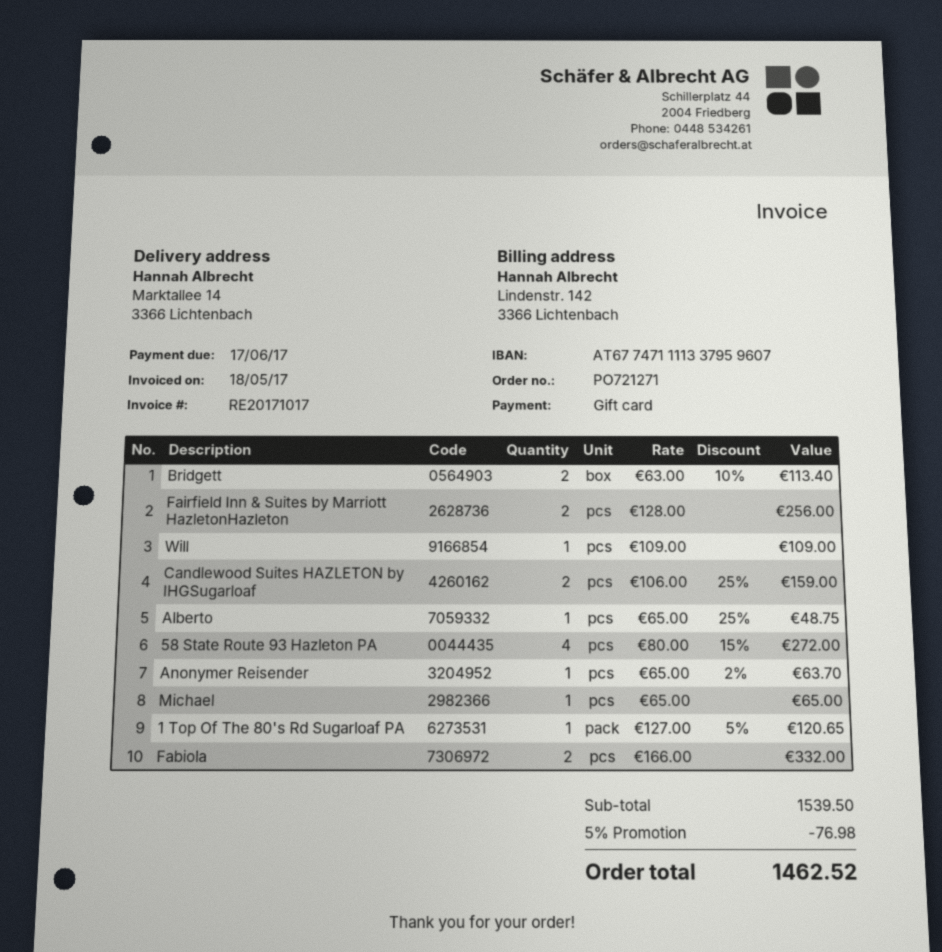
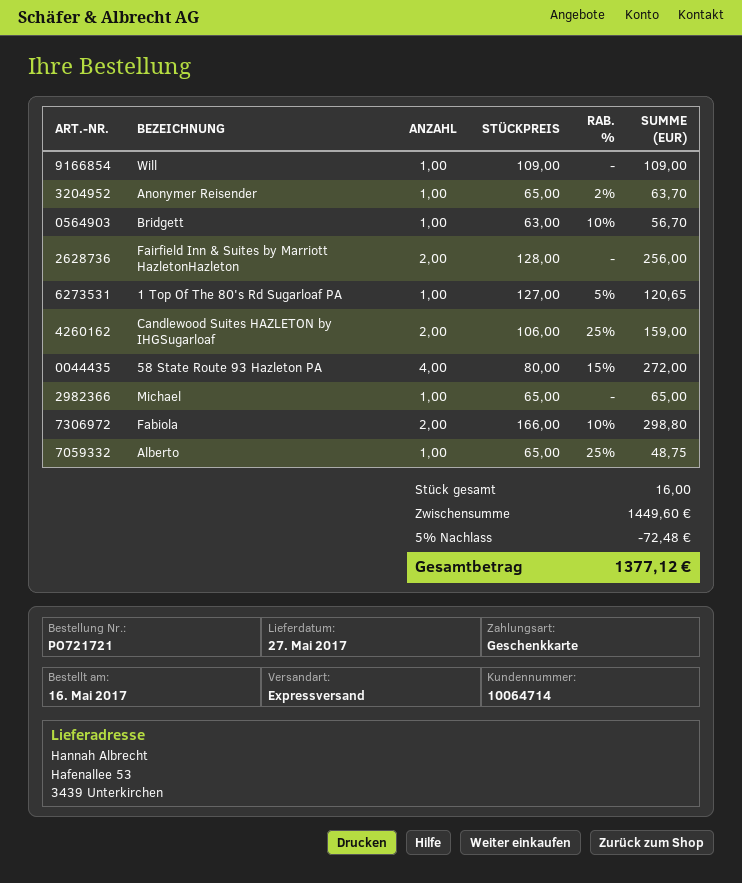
order number: PO721271 -> PO721721
ship to: Marktallee 14, 3366 Lichtenbach -> Hafenallee 53, 3439 Unterkirchen
Bridgett: 2 x 63.00 - 10% = 113.40 -> 1 x 63.00 - 10% = 56.70
Fabiola: 2 x 166.00 = 332.00 -> 2 x 166.00 - 10% = 298.80
subtotal: 1539.50 -> 1449.60
discount: 5% = 76.98 -> 5% = 72.48
total: 1462.52 -> 1377.12

